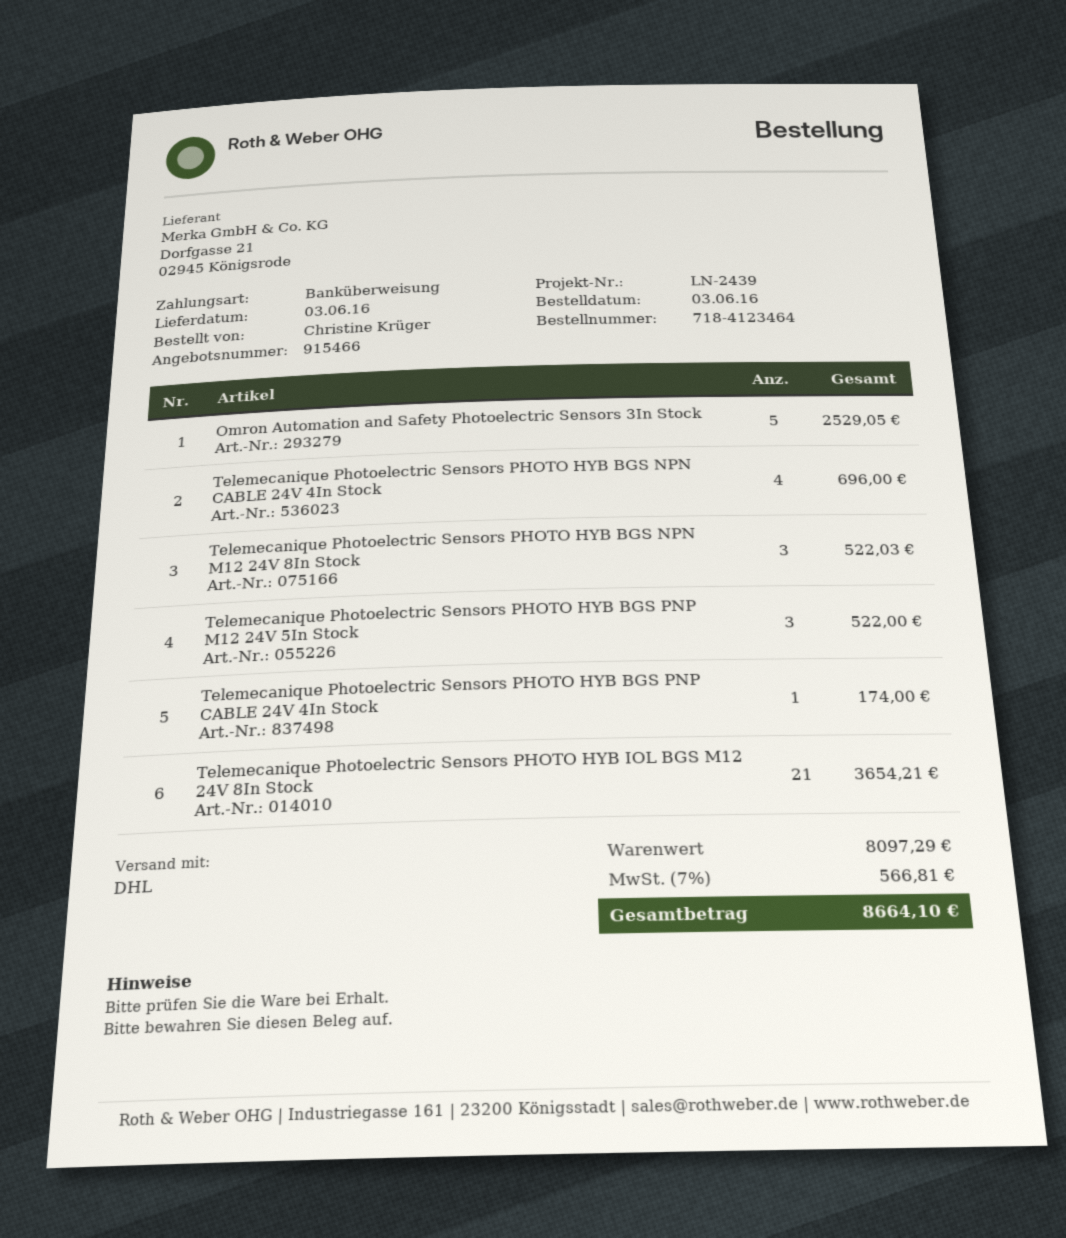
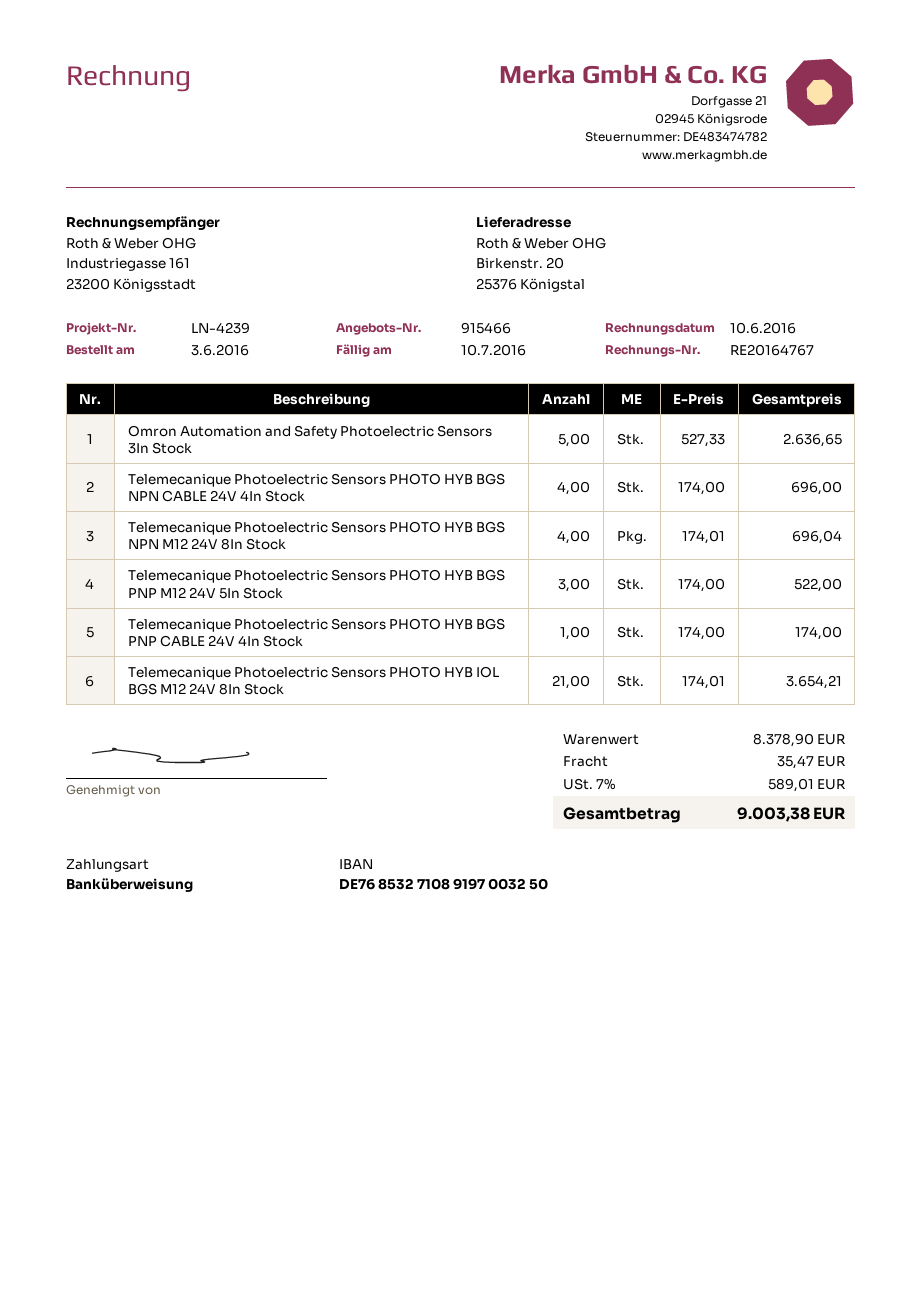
reference: LN-2439 -> LN-4239
Omron Automation and Safety Photoelectric Sensors 3In Stock: 5 for 2529.05 -> 5 for 2636.65
Telemecanique Photoelectric Sensors PHOTO HYB BGS NPN M12 24V 8In Stock: 3 for 522.03 -> 4 for 696.04
subtotal: 8097.29 -> 8378.90
shipping: none -> 35.47
tax: 7% = 566.81 -> 7% = 589.01
total: 8664.10 -> 9003.38

